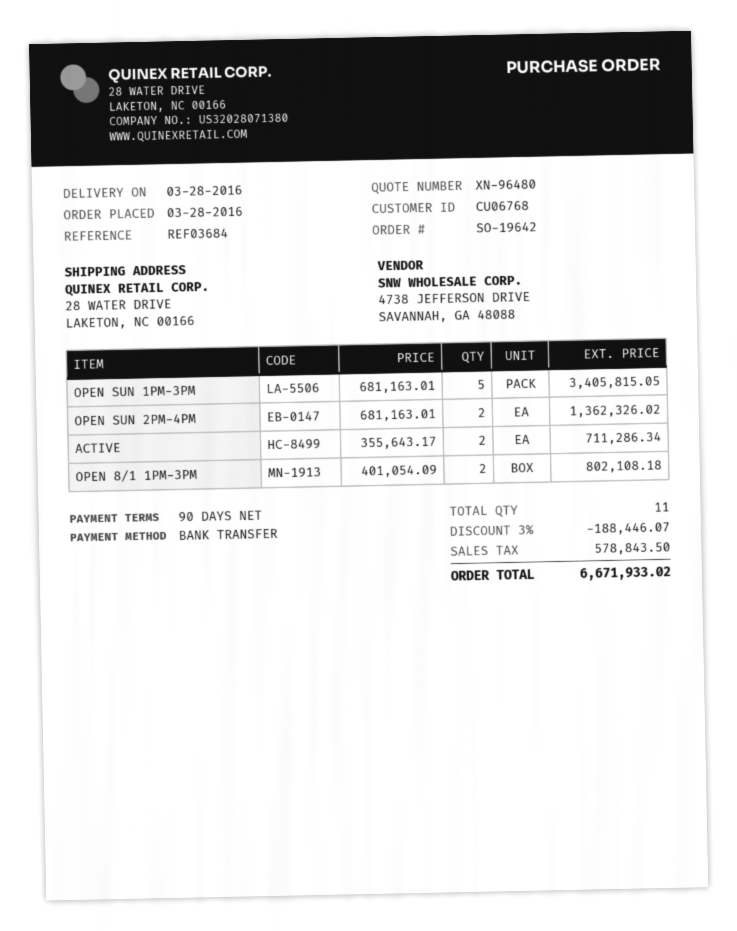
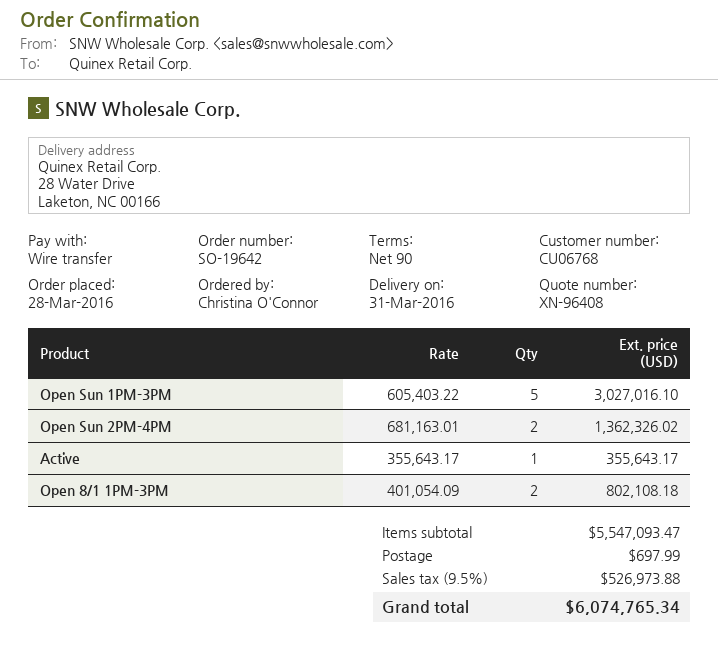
quote number: XN-96480 -> XN-96408
delivery date: 2016-03-28 -> 2016-03-31
OPEN SUN 1PM-3PM: 5 x 681163.01 = 3405815.05 -> 5 x 605403.22 = 3027016.10
ACTIVE: 2 x 355643.17 = 711286.34 -> 1 x 355643.17 = 355643.17
discount: 3% = 188446.07 -> none
shipping: none -> 697.99
tax: 578843.50 -> 526973.88
total: 6671933.02 -> 6074765.34

